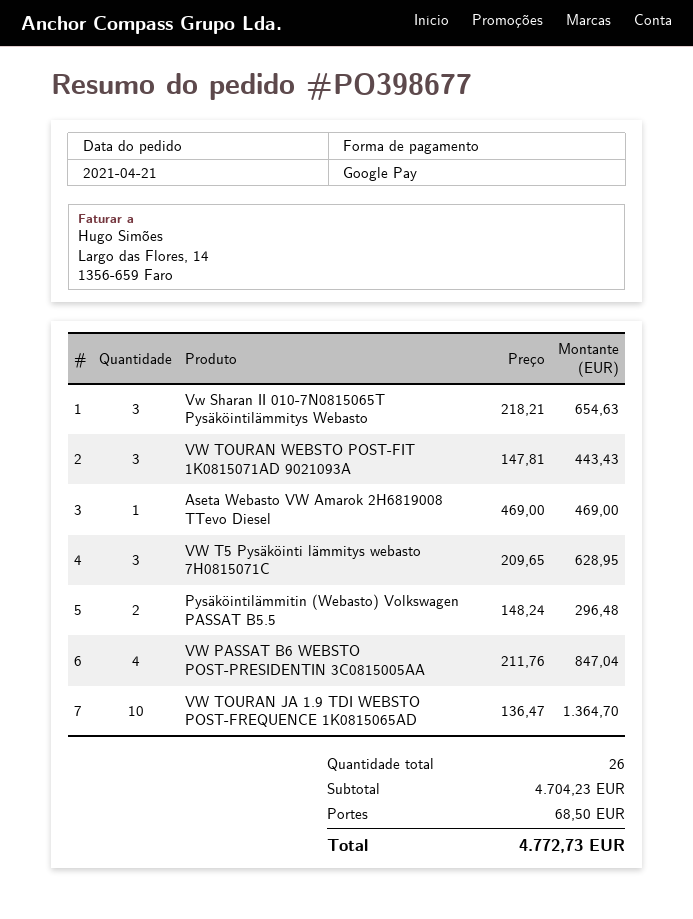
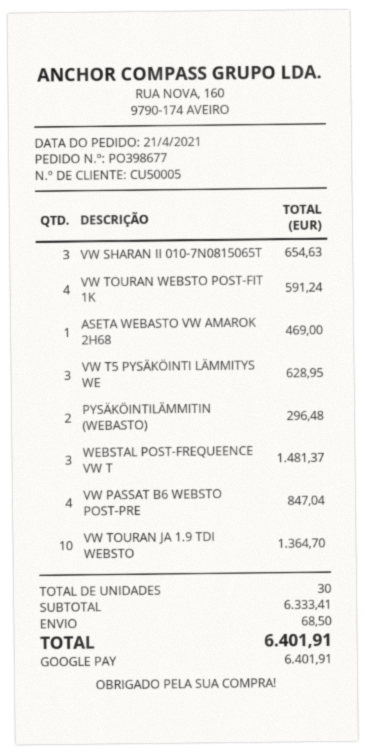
VW TOURAN WEBSTO POST-FIT 1K0815071AD 9021093A: 3 for 443.43 -> 4 for 591.24
WEBSTAL POST-FREQUEENCE VW T: none -> 3 for 1481.37
total quantity: 26 -> 30
subtotal: 4704.23 -> 6333.41
total: 4772.73 -> 6401.91

